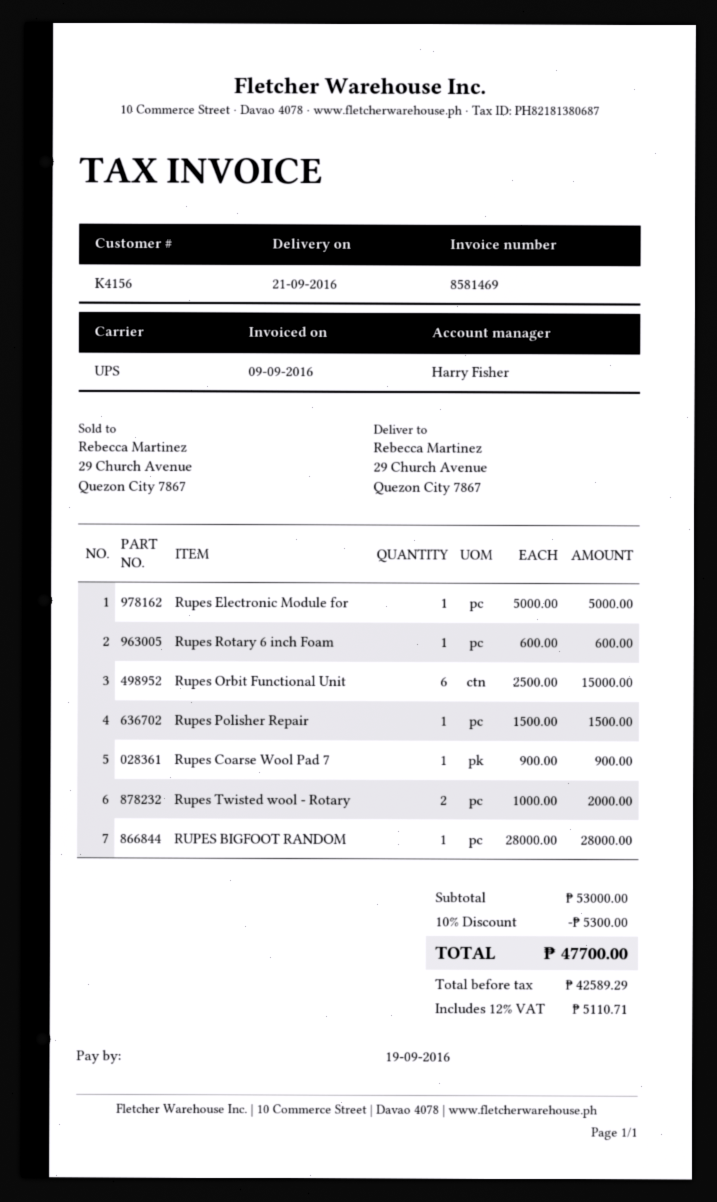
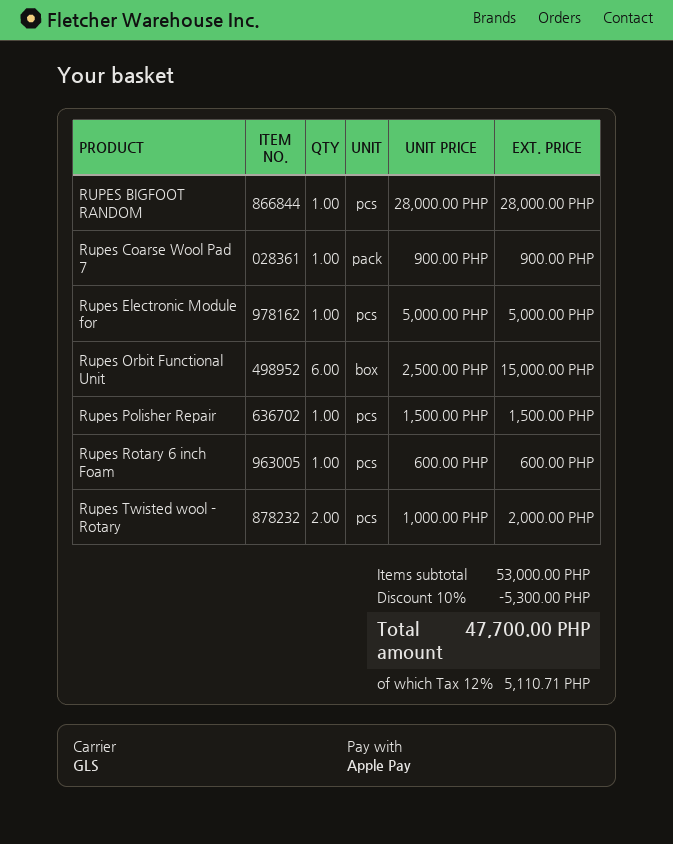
shipping method: UPS -> GLS

